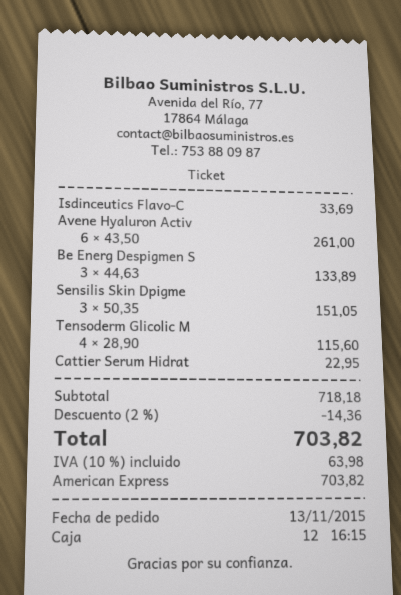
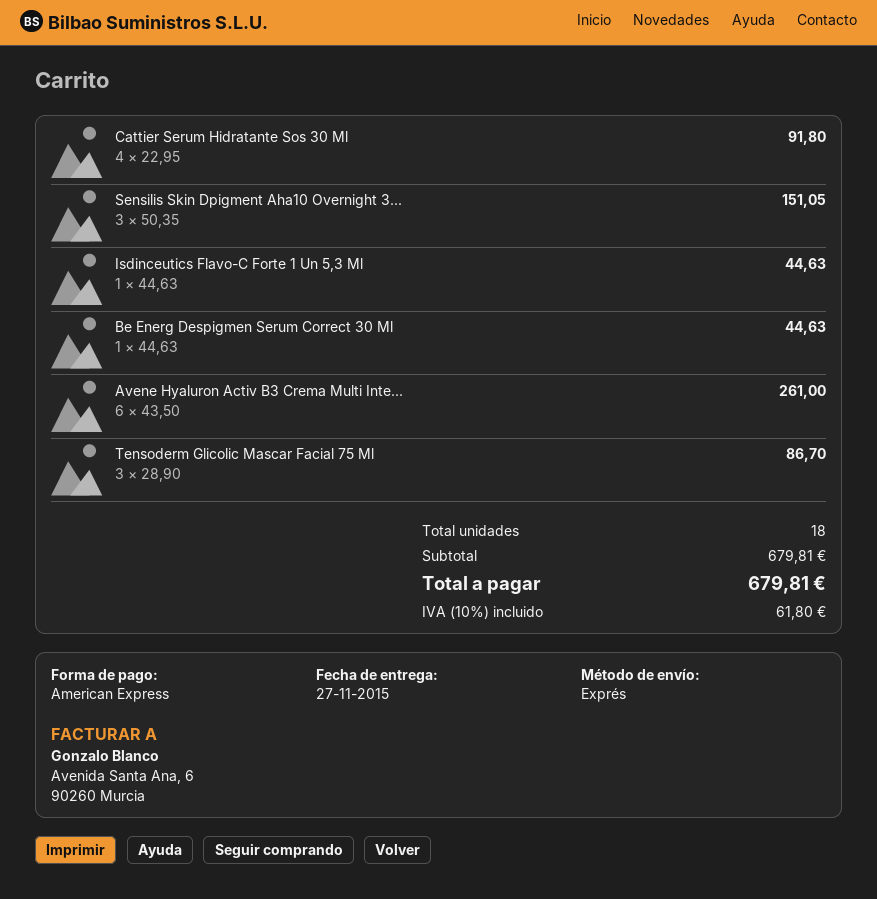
Isdinceutics Flavo-C: 1 x 33.69 = 33.69 -> 1 x 44.63 = 44.63
Be Energ Despigmen S: 3 x 44.63 = 133.89 -> 1 x 44.63 = 44.63
Tensoderm Glicolic M: 4 x 28.90 = 115.60 -> 3 x 28.90 = 86.70
Cattier Serum Hidrat: 1 x 22.95 = 22.95 -> 4 x 22.95 = 91.80
subtotal: 718.18 -> 679.81
discount: 2% = 14.36 -> none
tax: 10% = 63.98 -> 10% = 61.80
total: 703.82 -> 679.81

